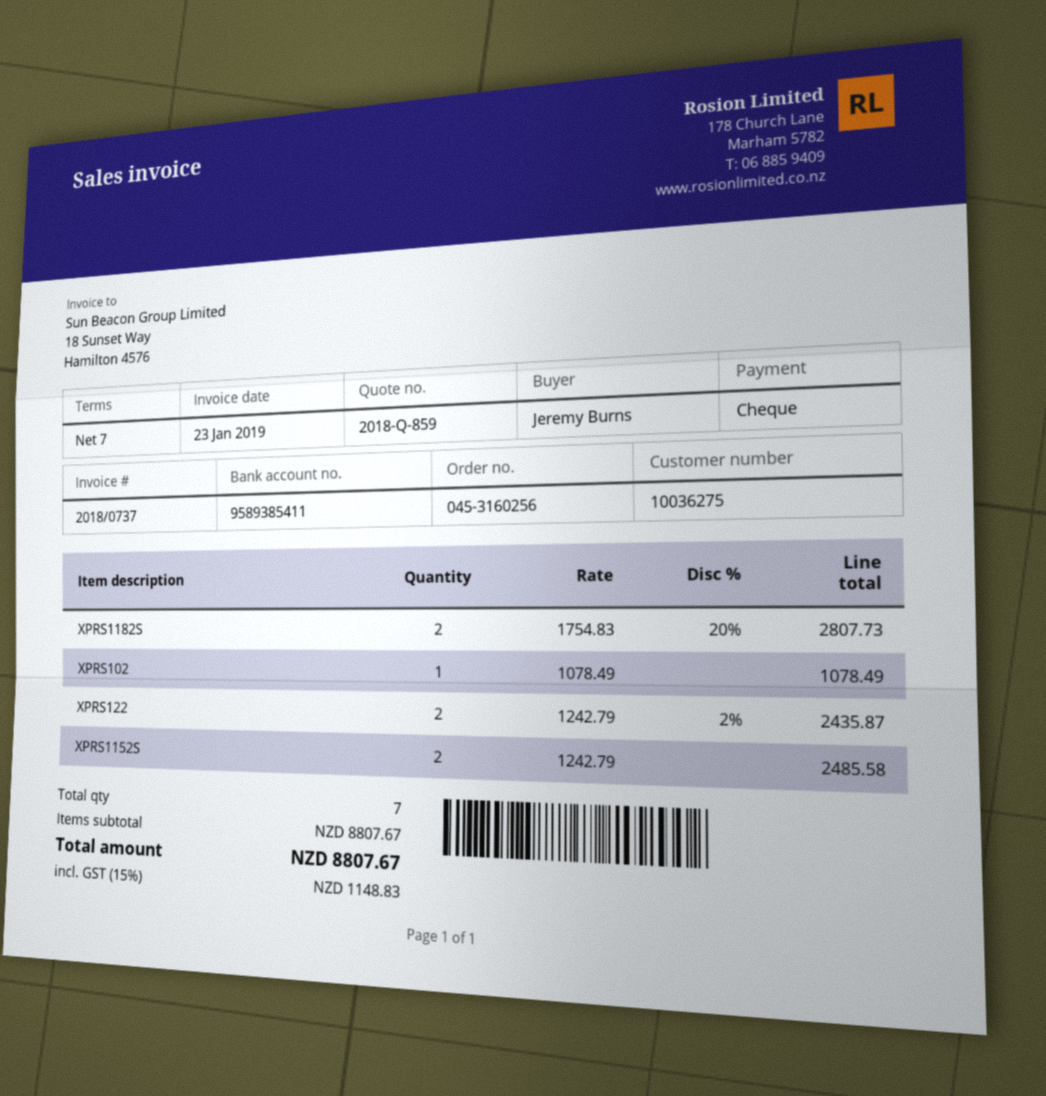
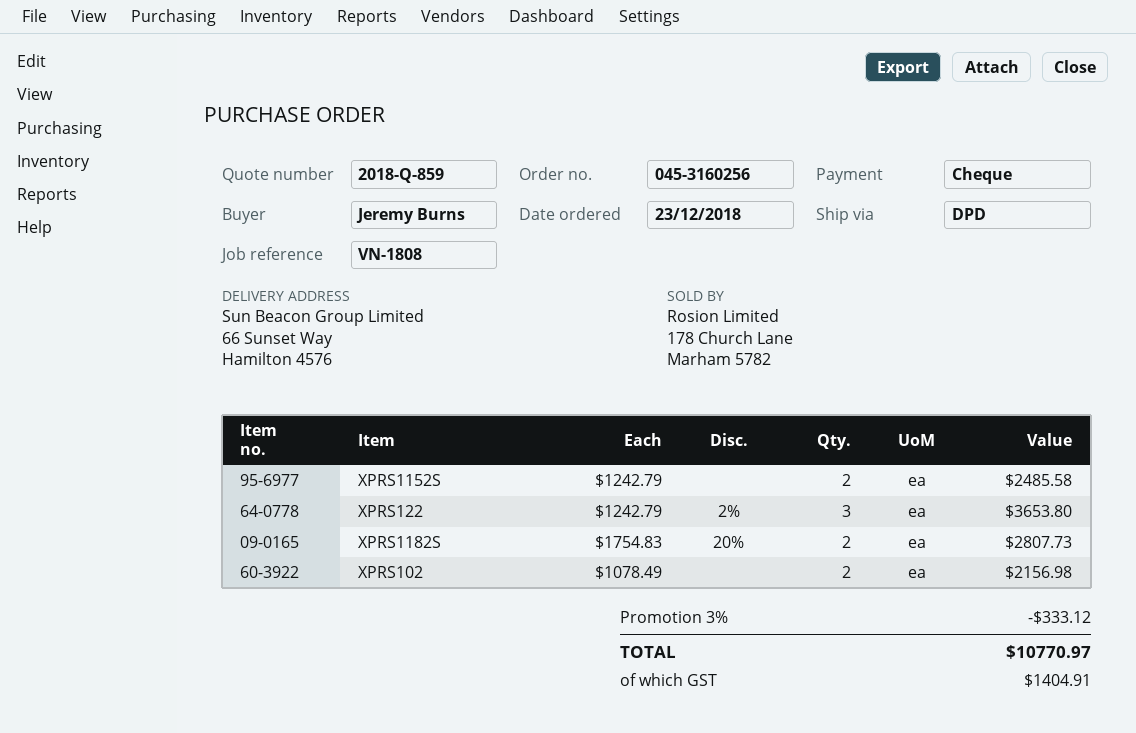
XPRS102: 1 x 1078.49 = 1078.49 -> 2 x 1078.49 = 2156.98
XPRS122: 2 x 1242.79 - 2% = 2435.87 -> 3 x 1242.79 - 2% = 3653.80
discount: none -> 3% = 333.12
tax: 1148.83 -> 1404.91
total: 8807.67 -> 10770.97

